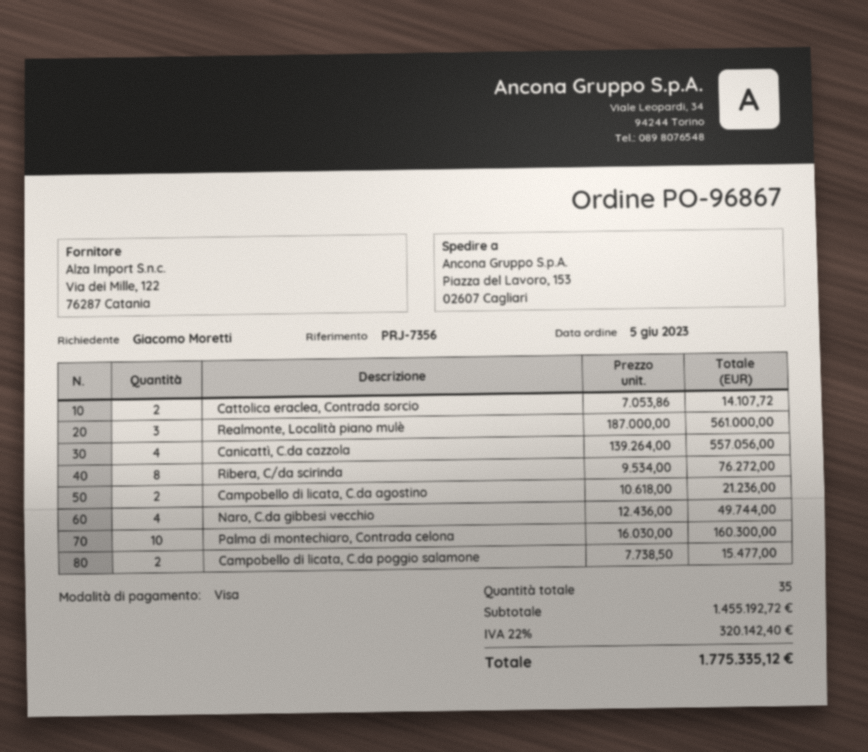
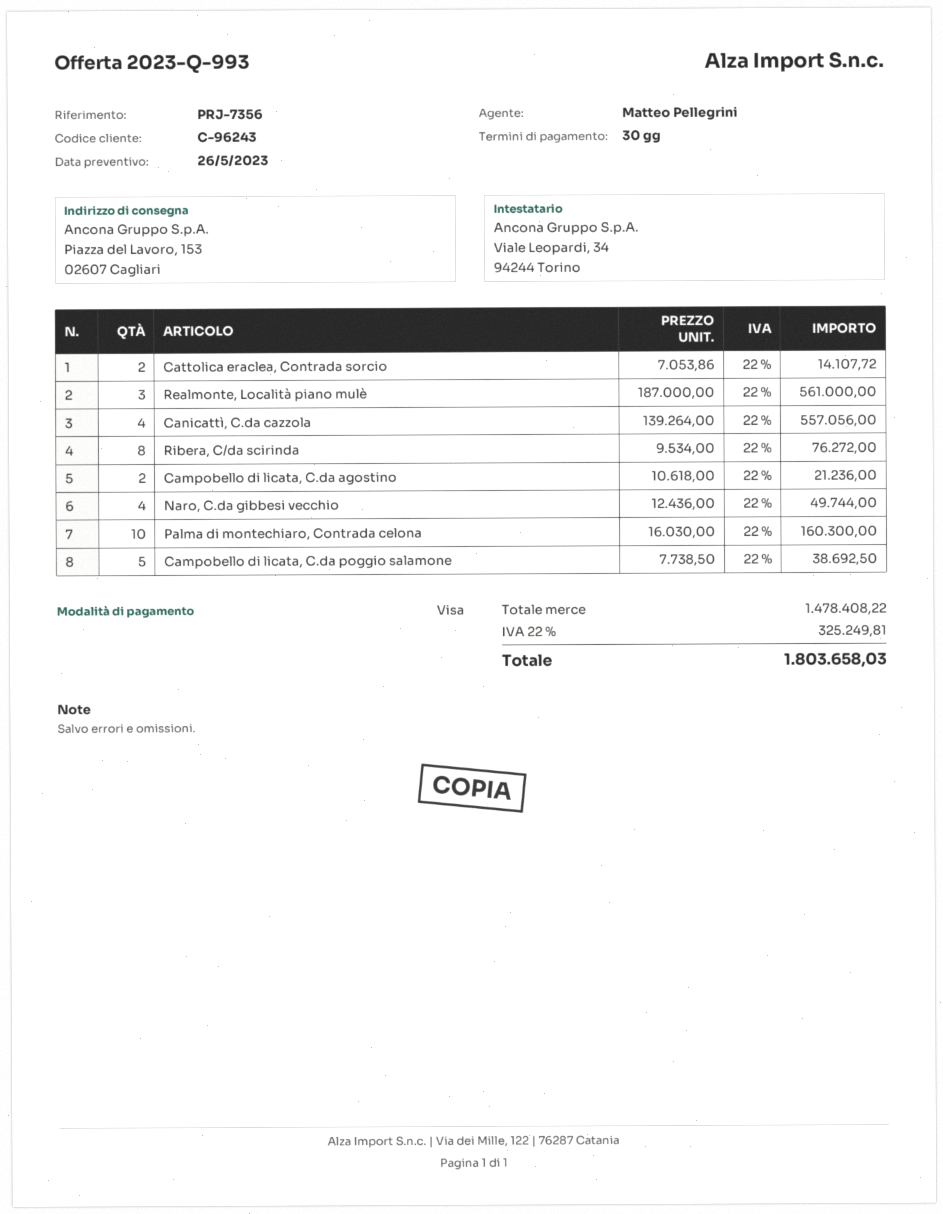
Campobello di licata, C.da poggio salamone: 2 x 7738.50 = 15477.00 -> 5 x 7738.50 = 38692.50
subtotal: 1455192.72 -> 1478408.22
tax: 22% = 320142.40 -> 22% = 325249.81
total: 1775335.12 -> 1803658.03

